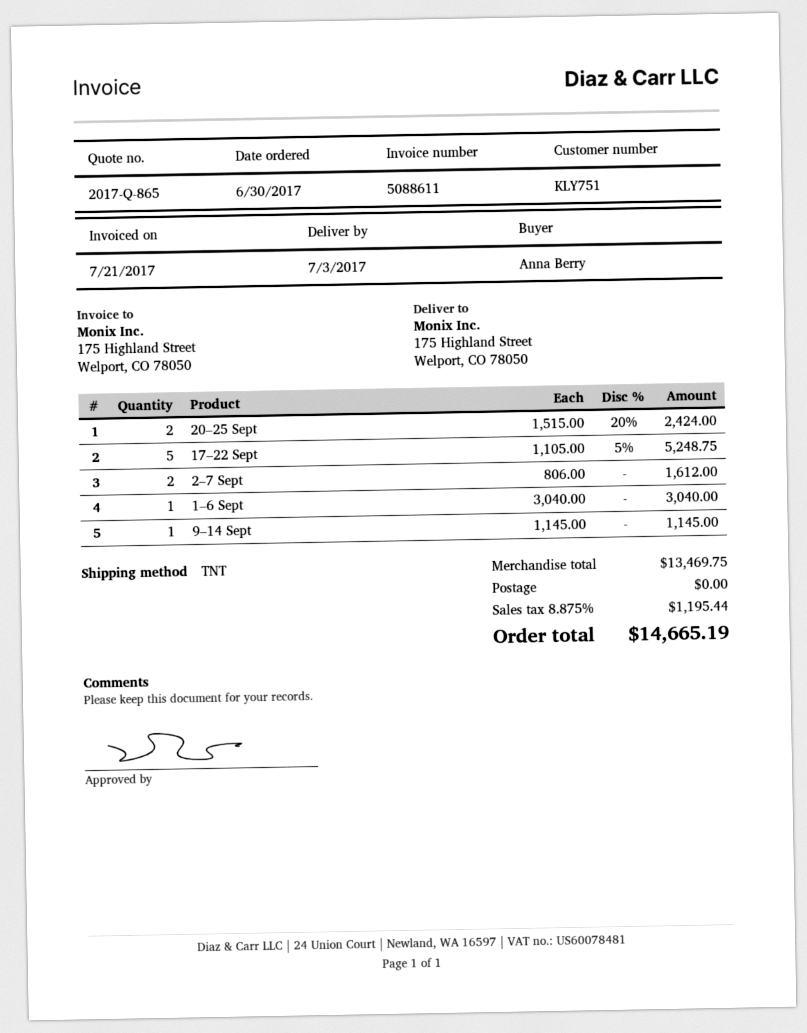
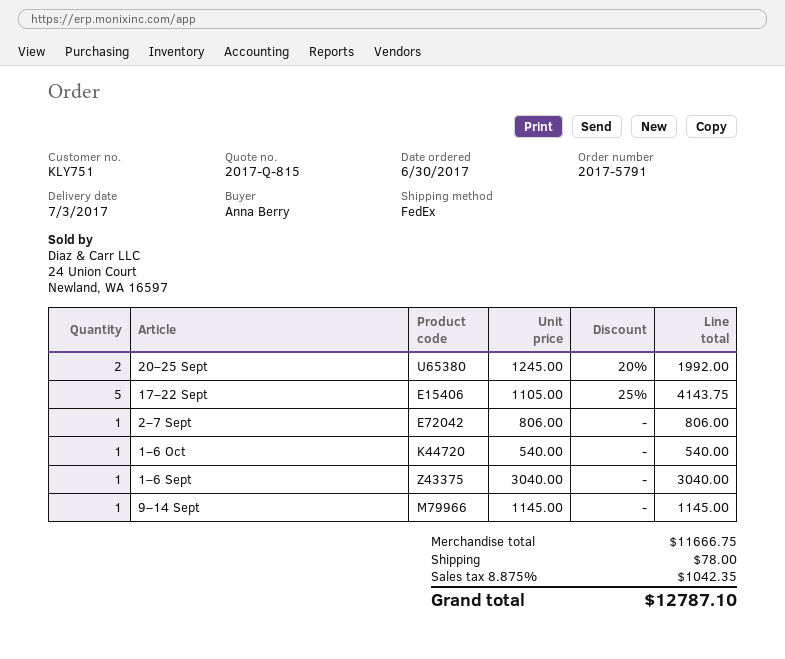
quote number: 2017-Q-865 -> 2017-Q-815
shipping method: TNT -> FedEx
20–25 Sept: 2 x 1515.00 - 20% = 2424.00 -> 2 x 1245.00 - 20% = 1992.00
17–22 Sept: 5 x 1105.00 - 5% = 5248.75 -> 5 x 1105.00 - 25% = 4143.75
2–7 Sept: 2 x 806.00 = 1612.00 -> 1 x 806.00 = 806.00
1–6 Oct: none -> 1 x 540.00 = 540.00
subtotal: 13469.75 -> 11666.75
shipping: 0.00 -> 78.00
tax: 8.875% = 1195.44 -> 8.875% = 1042.35
total: 14665.19 -> 12787.10

